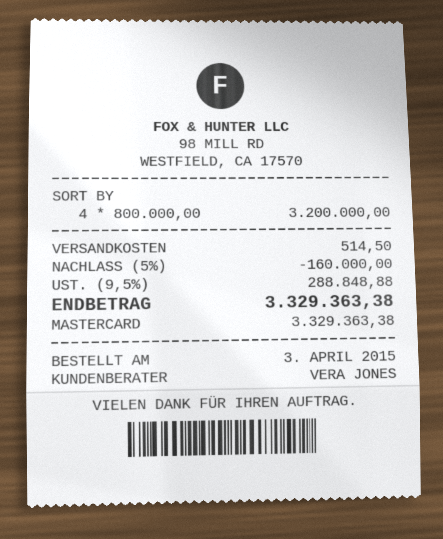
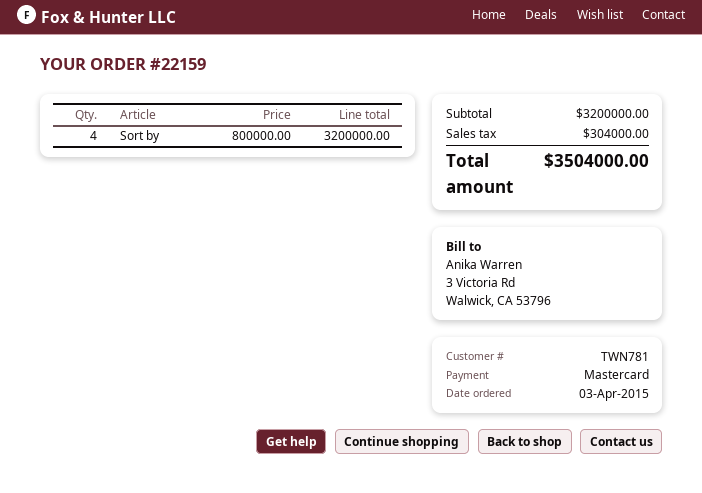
discount: 5% = 160000.00 -> none
shipping: 514.50 -> none
tax: 288848.88 -> 304000.00
total: 3329363.38 -> 3504000.00

